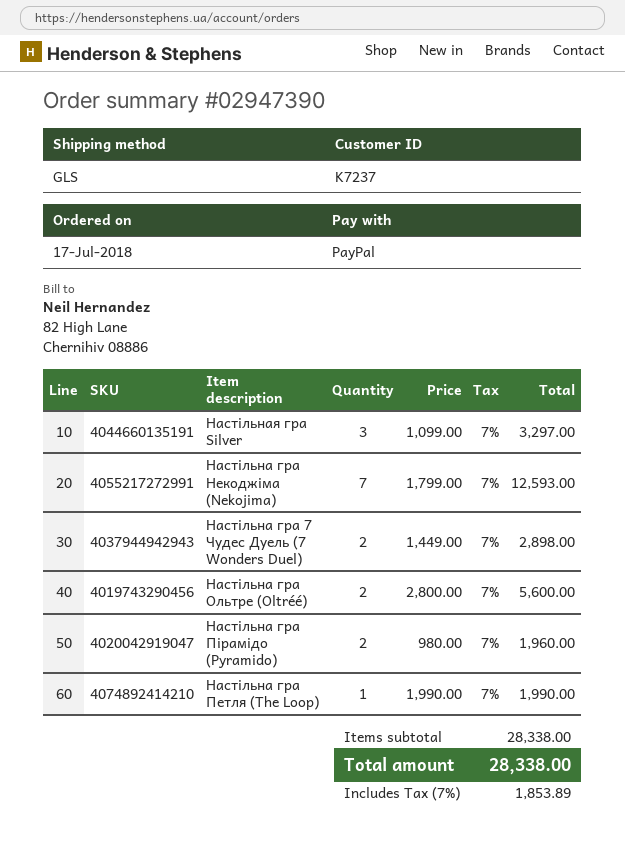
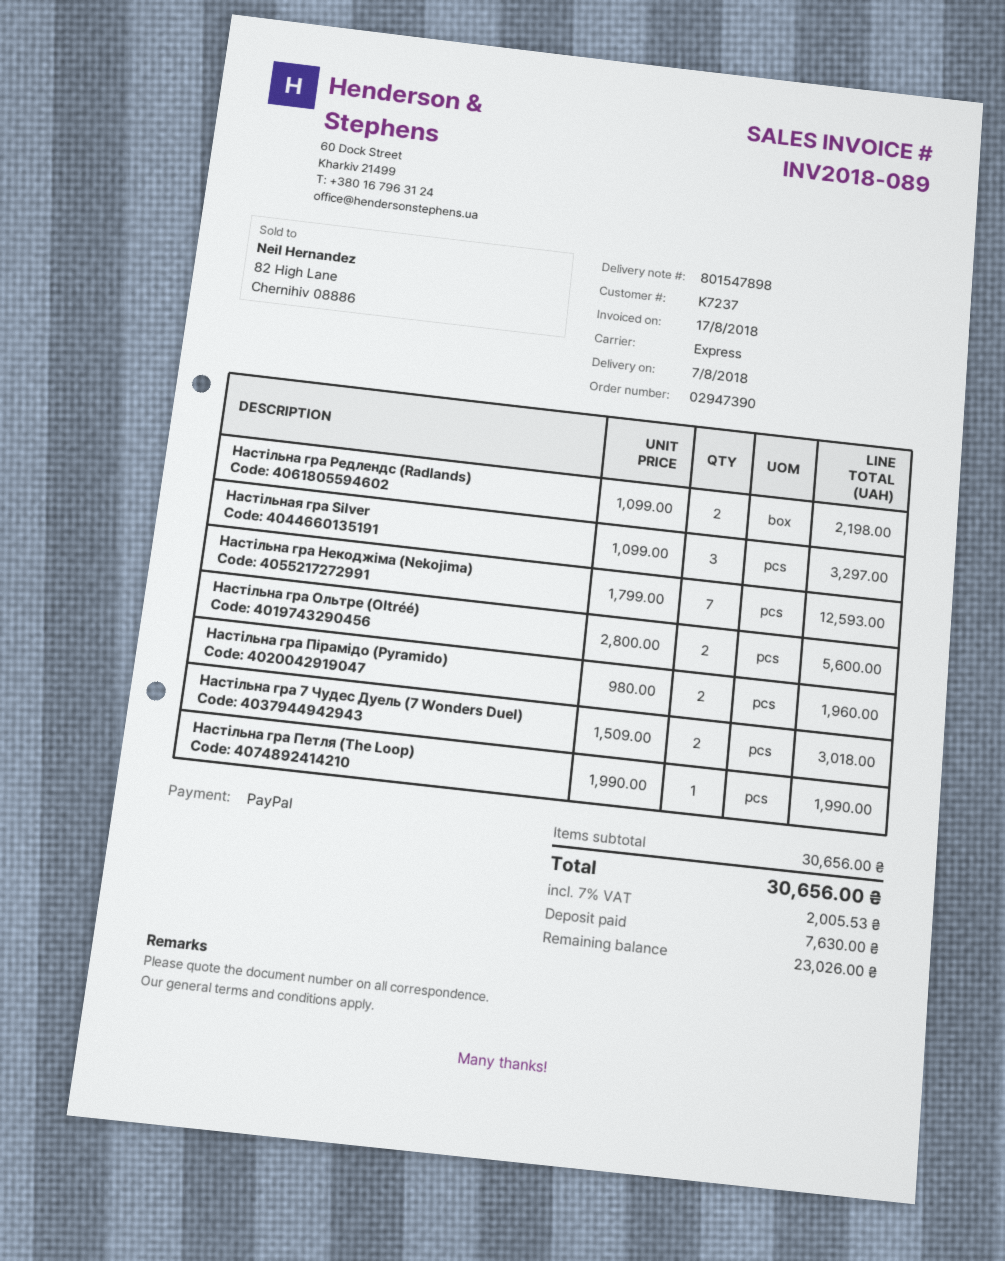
shipping method: GLS -> express
Настільна гра 7 Чудес Дуель (7 Wonders Duel): 2 x 1449.00 = 2898.00 -> 2 x 1509.00 = 3018.00
Настільна гра Редлендс (Radlands): none -> 2 x 1099.00 = 2198.00
subtotal: 28338.00 -> 30656.00
tax: 7% = 1853.89 -> 7% = 2005.53
total: 28338.00 -> 30656.00

